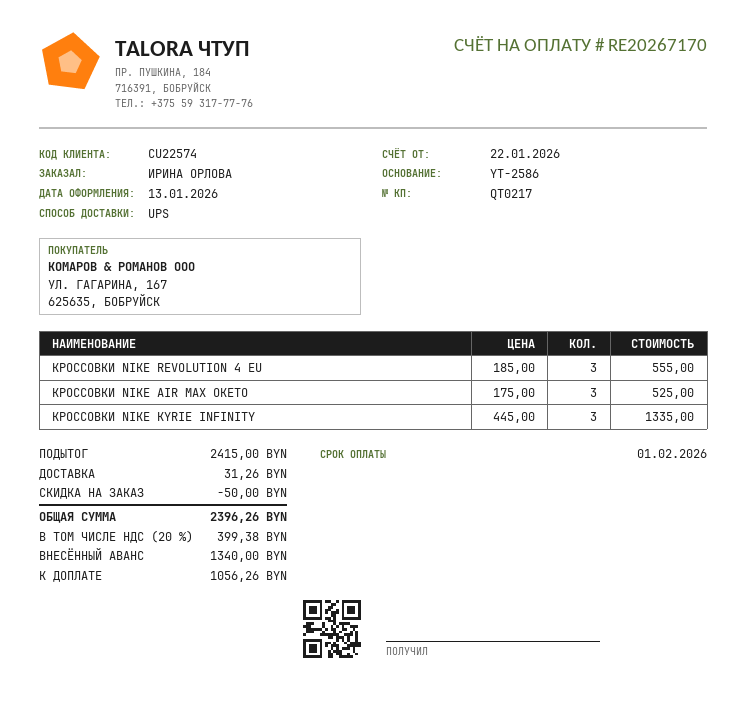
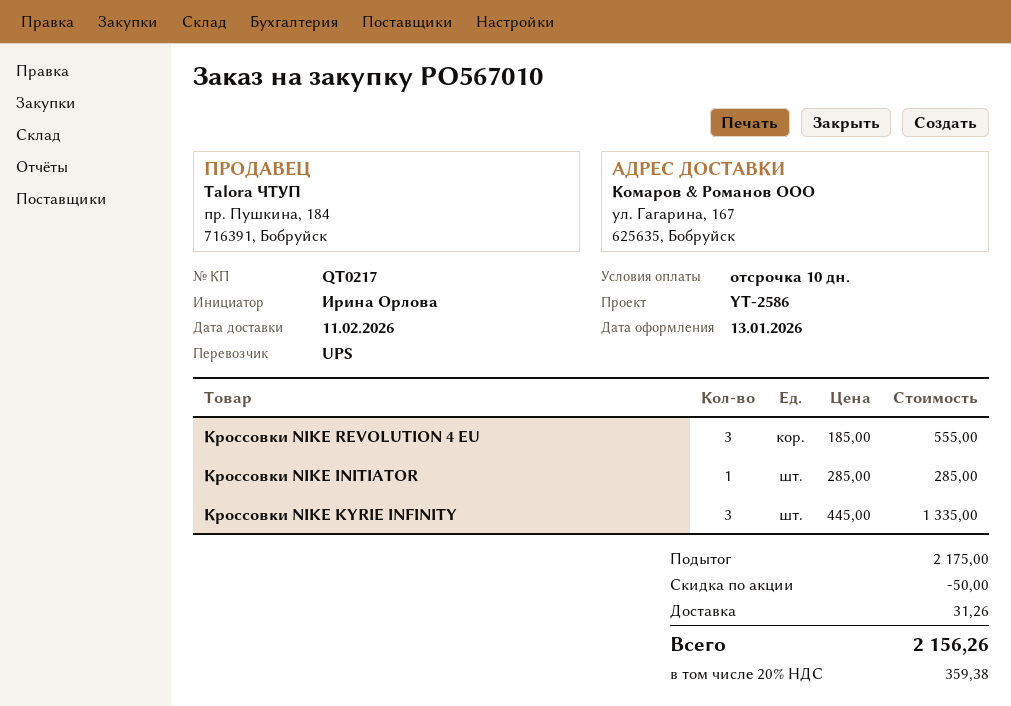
КРОССОВКИ NIKE AIR MAX OKETO: 3 x 175.00 = 525.00 -> none
Кроссовки NIKE INITIATOR: none -> 1 x 285.00 = 285.00
subtotal: 2415.00 -> 2175.00
tax: 20% = 399.38 -> 20% = 359.38
total: 2396.26 -> 2156.26

